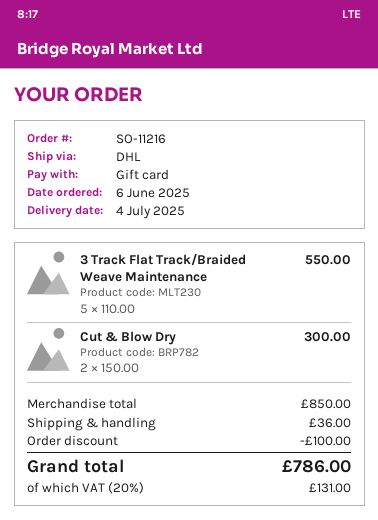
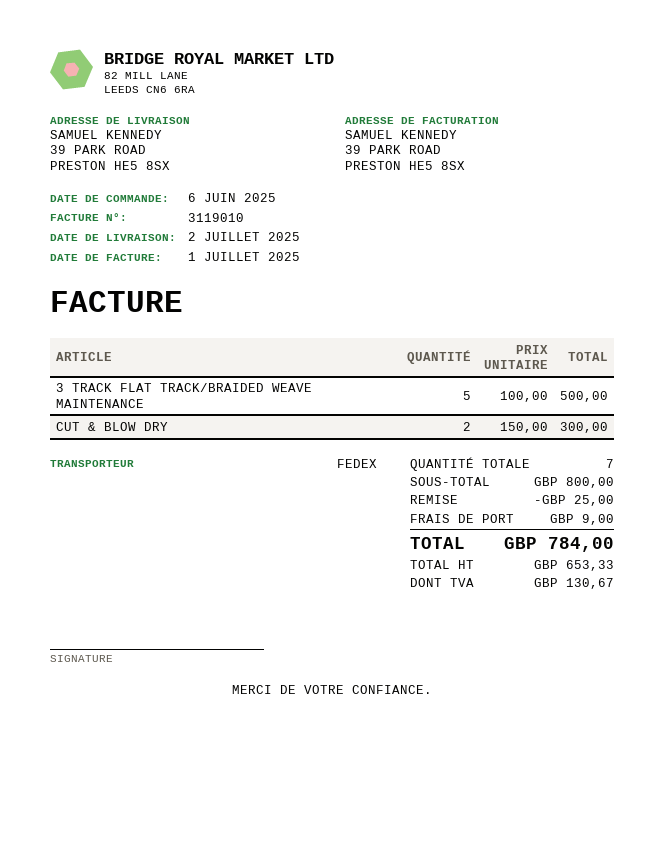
delivery date: 2025-07-04 -> 2025-07-02
shipping method: DHL -> FedEx
3 Track Flat Track/Braided Weave Maintenance: 5 x 110.00 = 550.00 -> 5 x 100.00 = 500.00
subtotal: 850.00 -> 800.00
discount: 100.00 -> 25.00
shipping: 36.00 -> 9.00
tax: 131.00 -> 130.67
total: 786.00 -> 784.00

